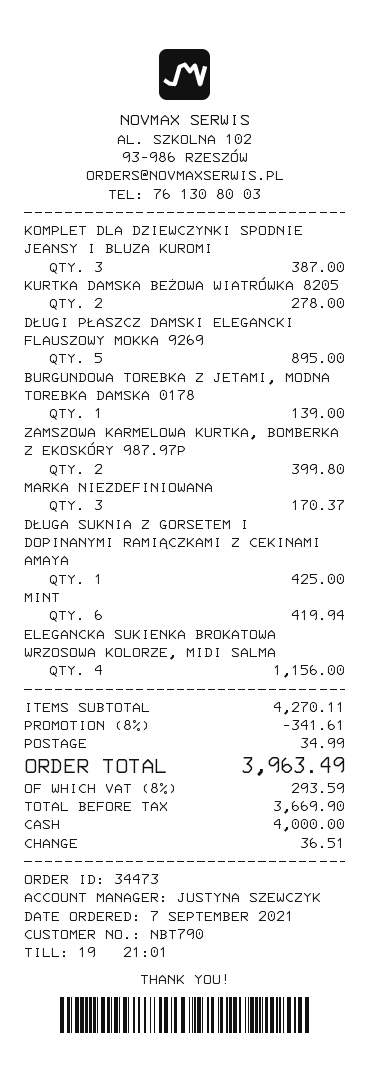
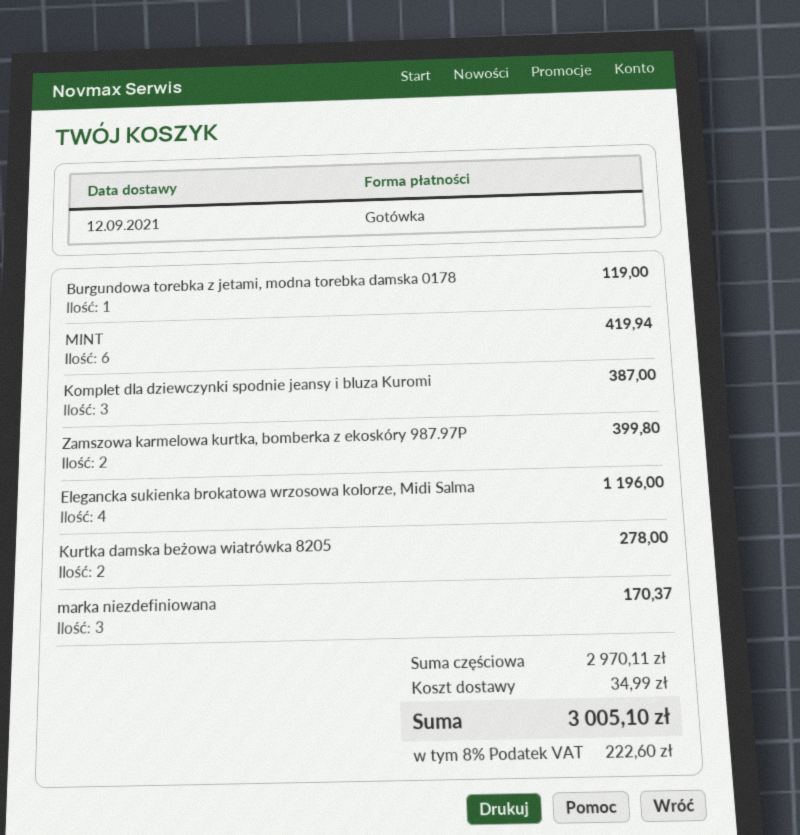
DŁUGI PŁASZCZ DAMSKI ELEGANCKI FLAUSZOWY MOKKA 9269: 5 for 895.00 -> none
BURGUNDOWA TOREBKA Z JETAMI, MODNA TOREBKA DAMSKA 0178: 1 for 139.00 -> 1 for 119.00
DŁUGA SUKNIA Z GORSETEM I DOPINANYMI RAMIĄCZKAMI Z CEKINAMI AMAYA: 1 for 425.00 -> none
ELEGANCKA SUKIENKA BROKATOWA WRZOSOWA KOLORZE, MIDI SALMA: 4 for 1156.00 -> 4 for 1196.00
subtotal: 4270.11 -> 2970.11
discount: 8% = 341.61 -> none
tax: 8% = 293.59 -> 8% = 222.60
total: 3963.49 -> 3005.10

